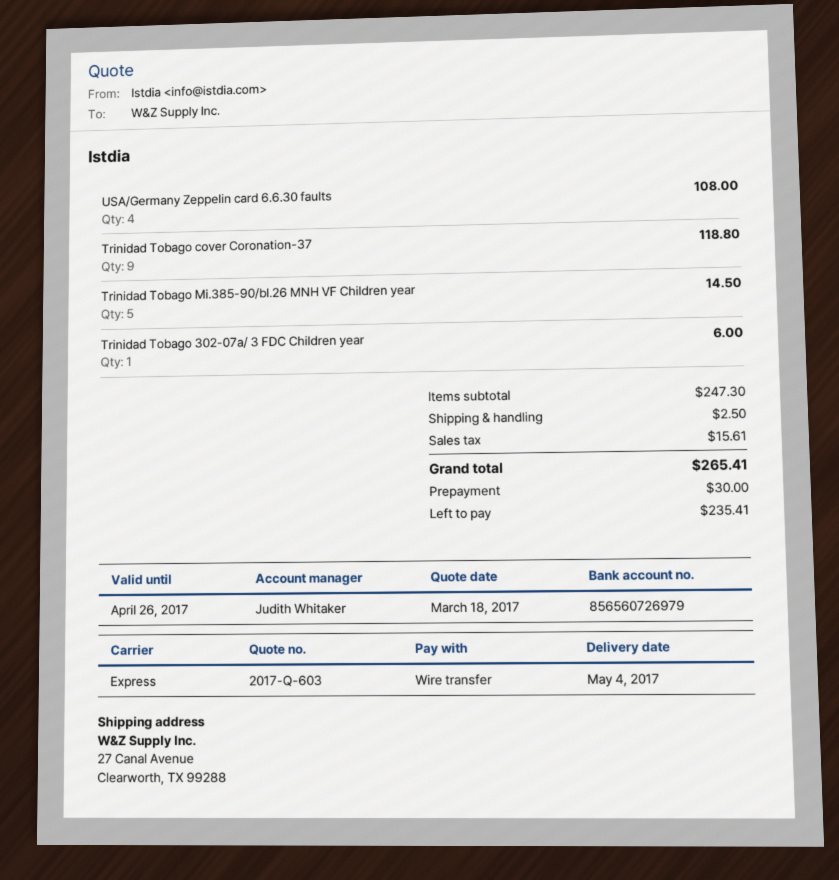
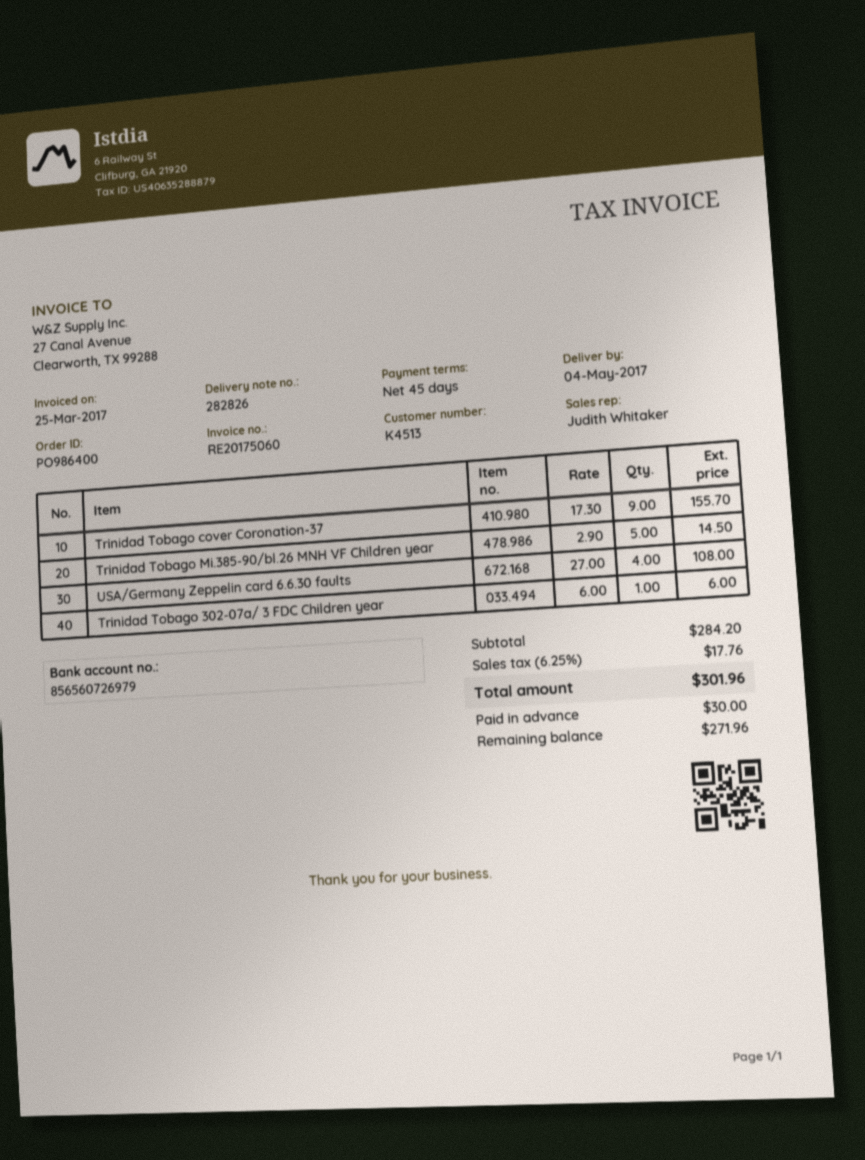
Trinidad Tobago cover Coronation-37: 9 for 118.80 -> 9 for 155.70
subtotal: 247.30 -> 284.20
shipping: 2.50 -> none
tax: 15.61 -> 17.76
total: 265.41 -> 301.96
balance: 235.41 -> 271.96

